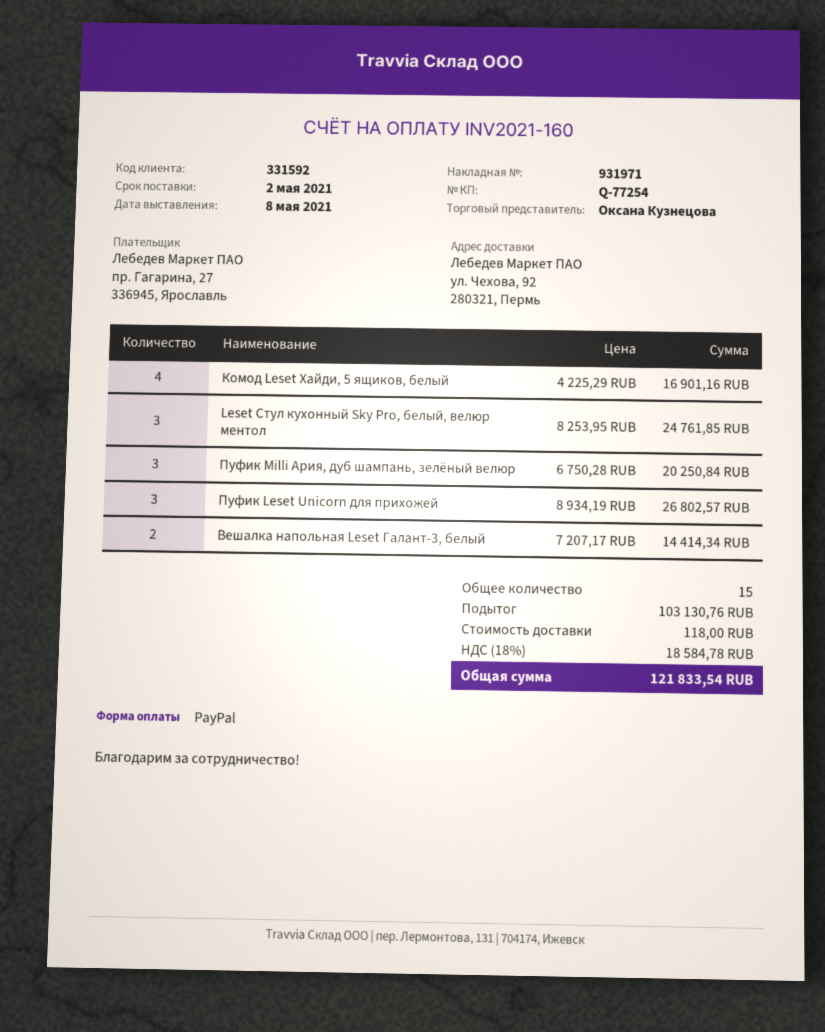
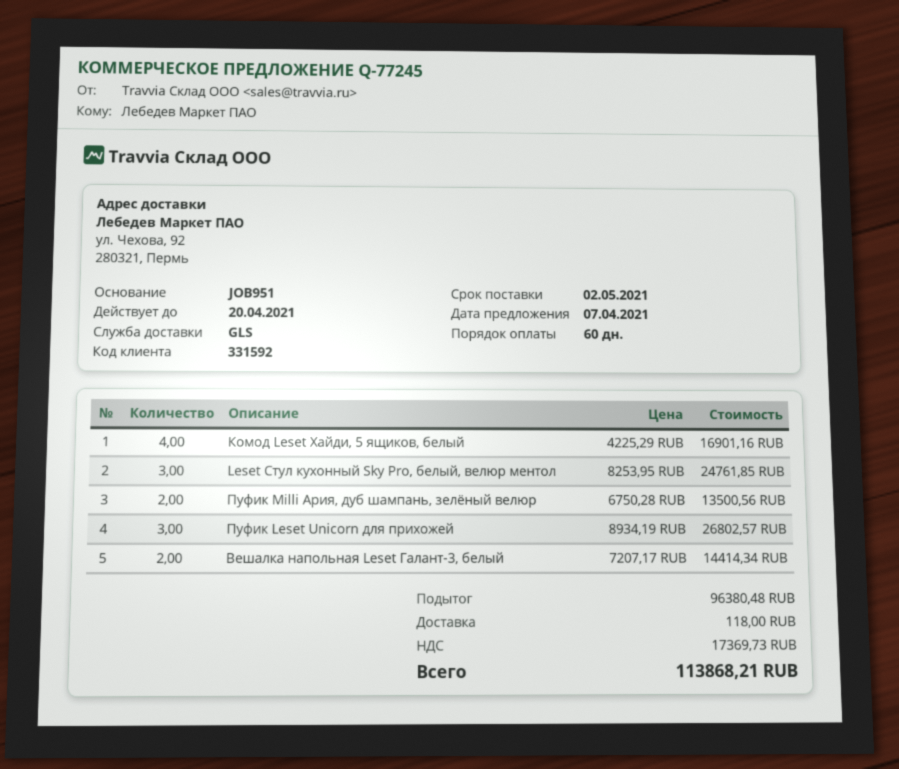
quote number: Q-77254 -> Q-77245
Пуфик Milli Ария, дуб шампань, зелёный велюр: 3 x 6750.28 = 20250.84 -> 2 x 6750.28 = 13500.56
subtotal: 103130.76 -> 96380.48
tax: 18584.78 -> 17369.73
total: 121833.54 -> 113868.21

